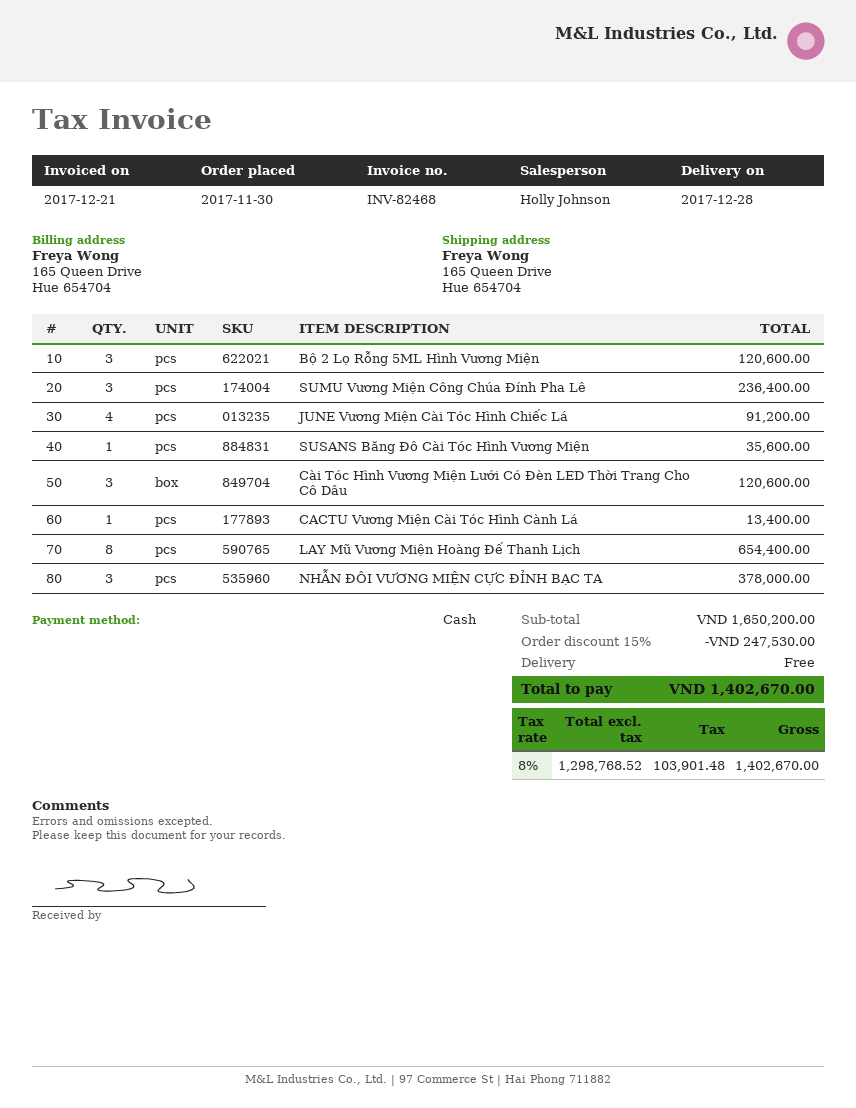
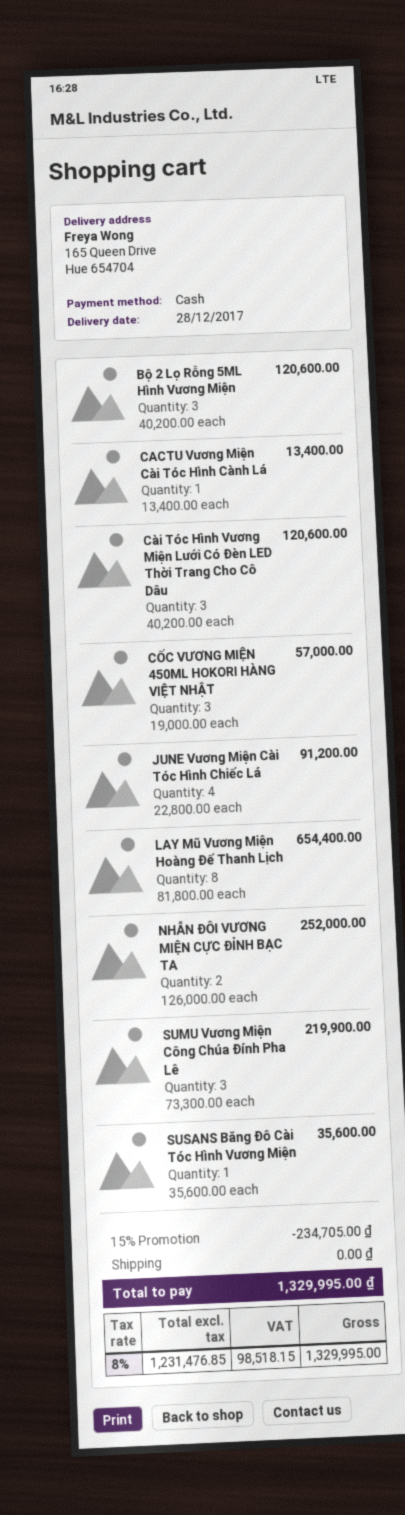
SUMU Vương Miện Công Chúa Đính Pha Lê: 3 for 236400.00 -> 3 for 219900.00
NHẪN ĐÔI VƯƠNG MIỆN CỰC ĐỈNH BẠC TA: 3 for 378000.00 -> 2 for 252000.00
CỐC VƯƠNG MIỆN 450ML HOKORI HÀNG VIỆT NHẬT: none -> 3 for 57000.00
discount: 15% = 247530.00 -> 15% = 234705.00
net: 1298768.52 -> 1231476.85
tax: 8% = 103901.48 -> 8% = 98518.15
total: 1402670.00 -> 1329995.00

